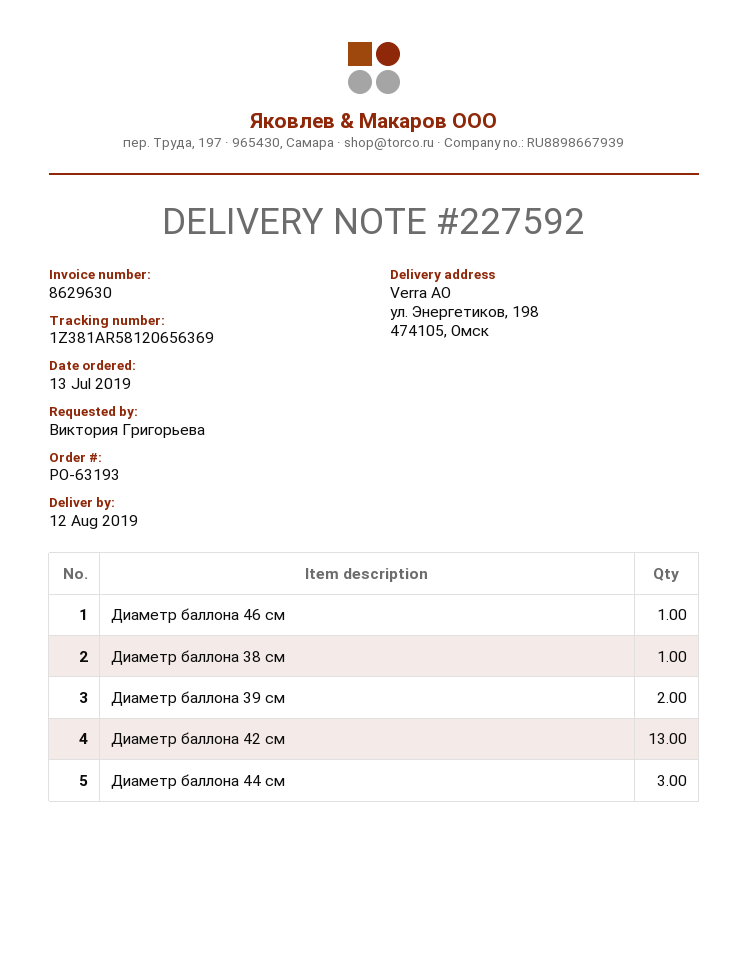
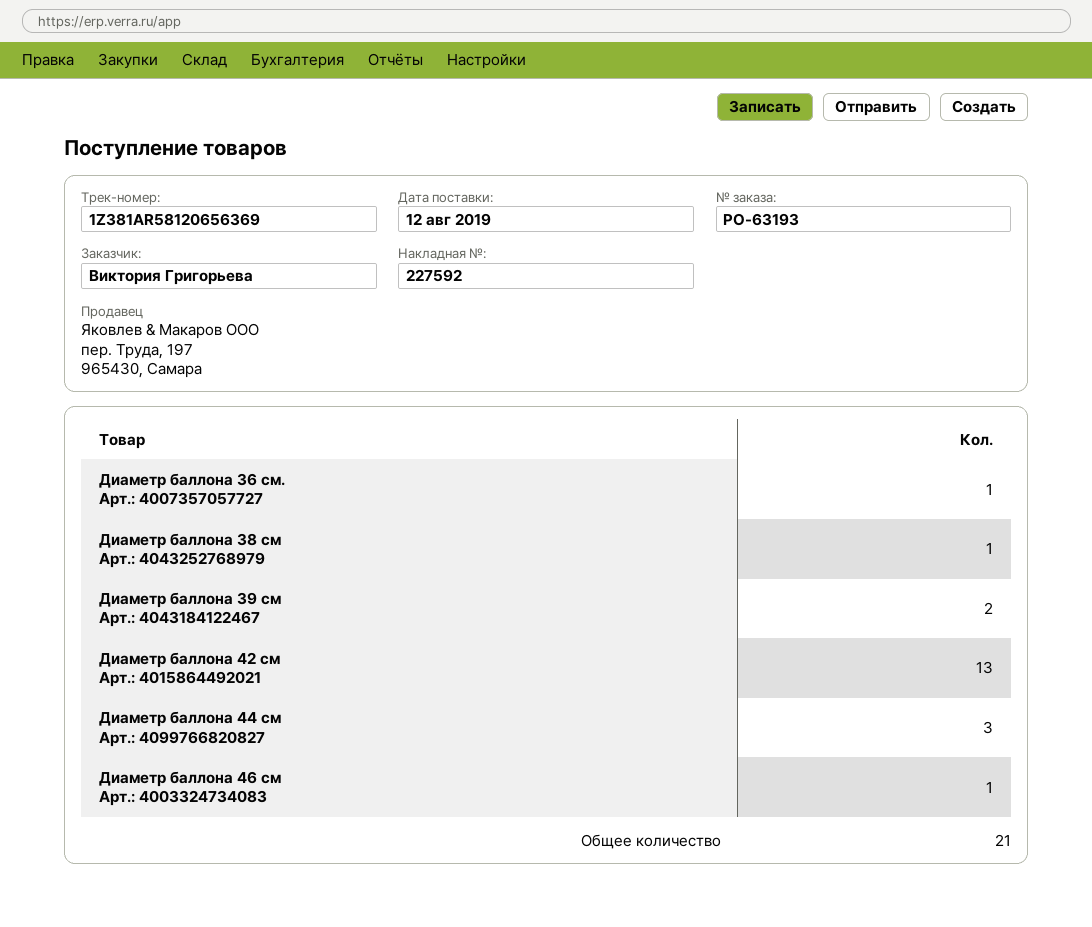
Диаметр баллона 36 см.: none -> 1

